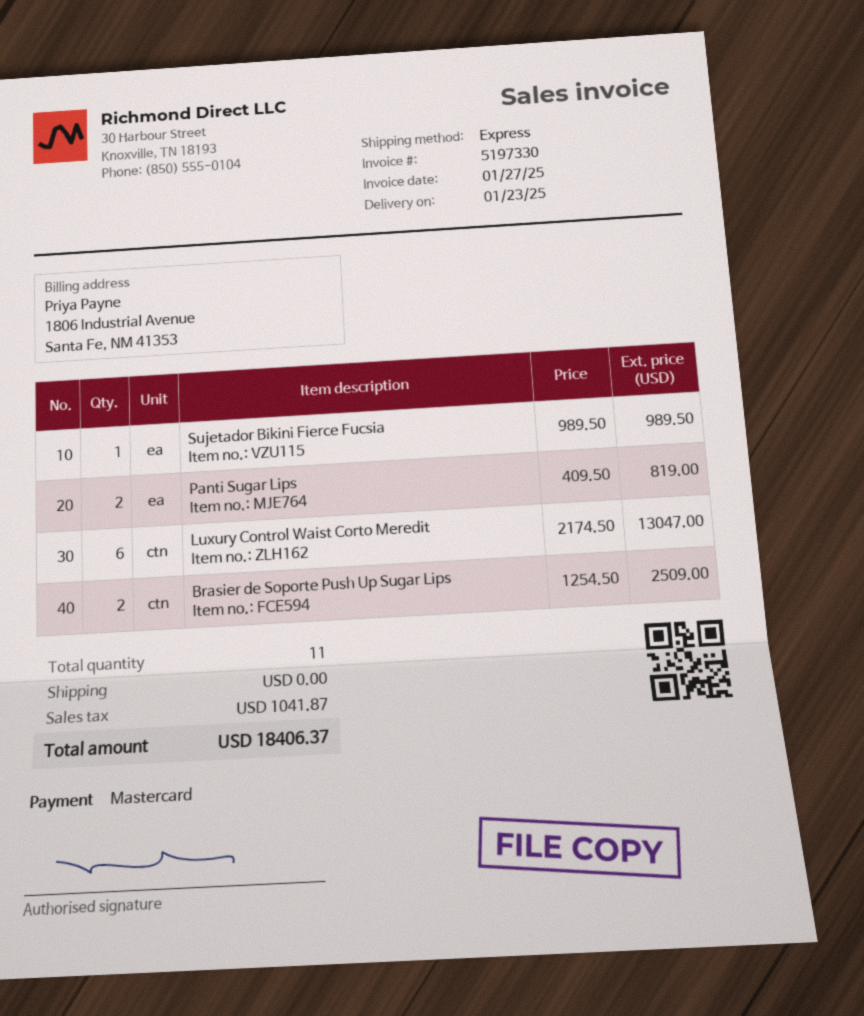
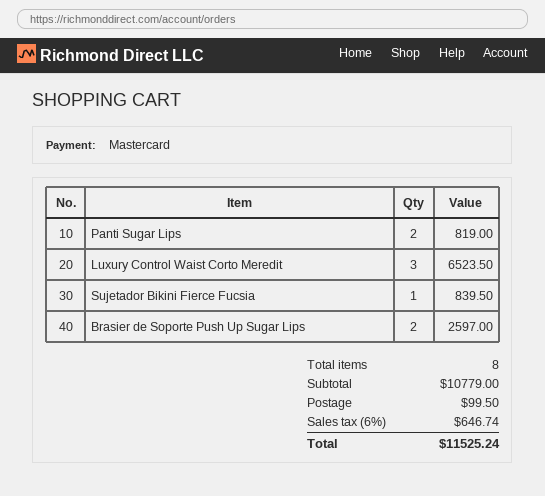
Sujetador Bikini Fierce Fucsia: 1 for 989.50 -> 1 for 839.50
Luxury Control Waist Corto Meredit: 6 for 13047.00 -> 3 for 6523.50
Brasier de Soporte Push Up Sugar Lips: 2 for 2509.00 -> 2 for 2597.00
total quantity: 11 -> 8
shipping: 0.00 -> 99.50
tax: 1041.87 -> 646.74
total: 18406.37 -> 11525.24

